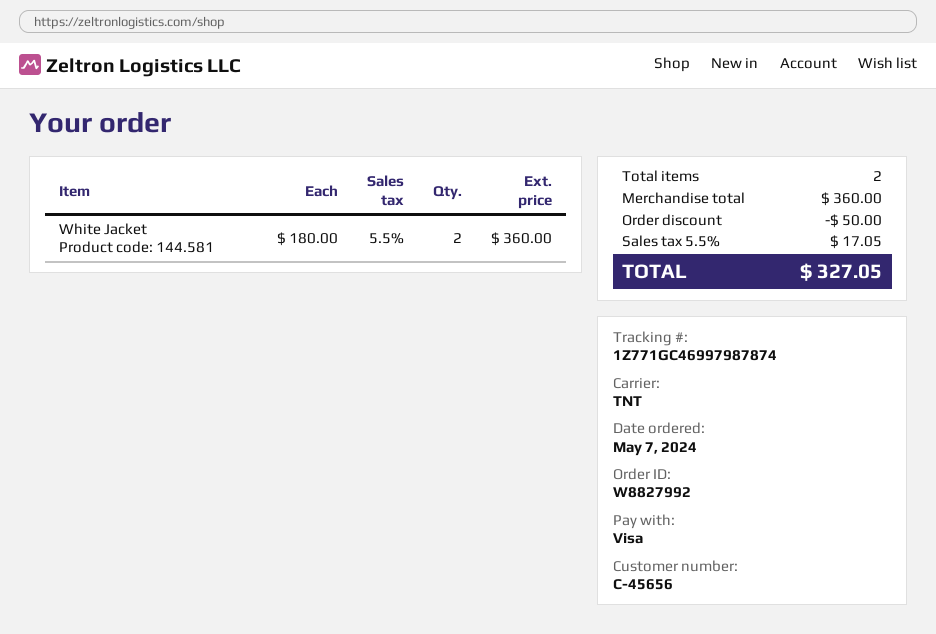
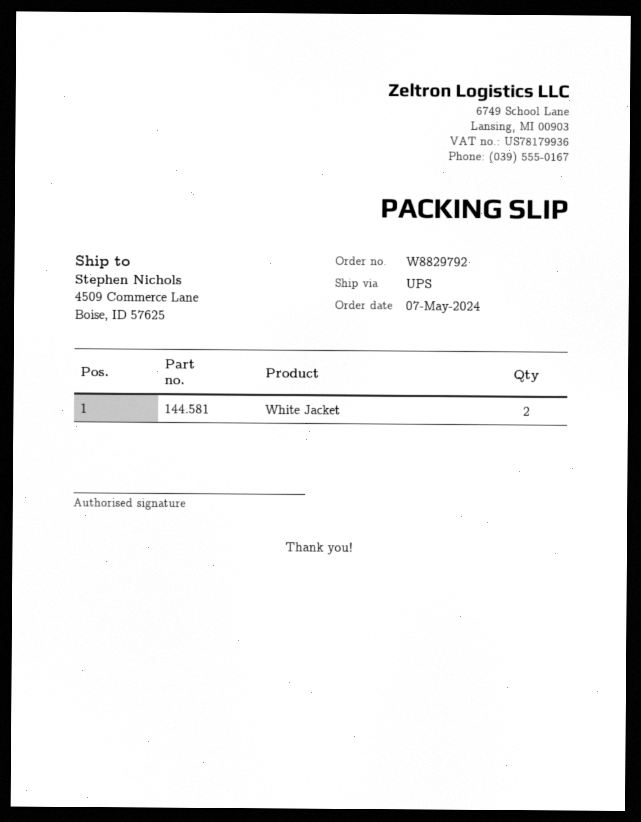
order number: W8827992 -> W8829792
shipping method: TNT -> UPS

